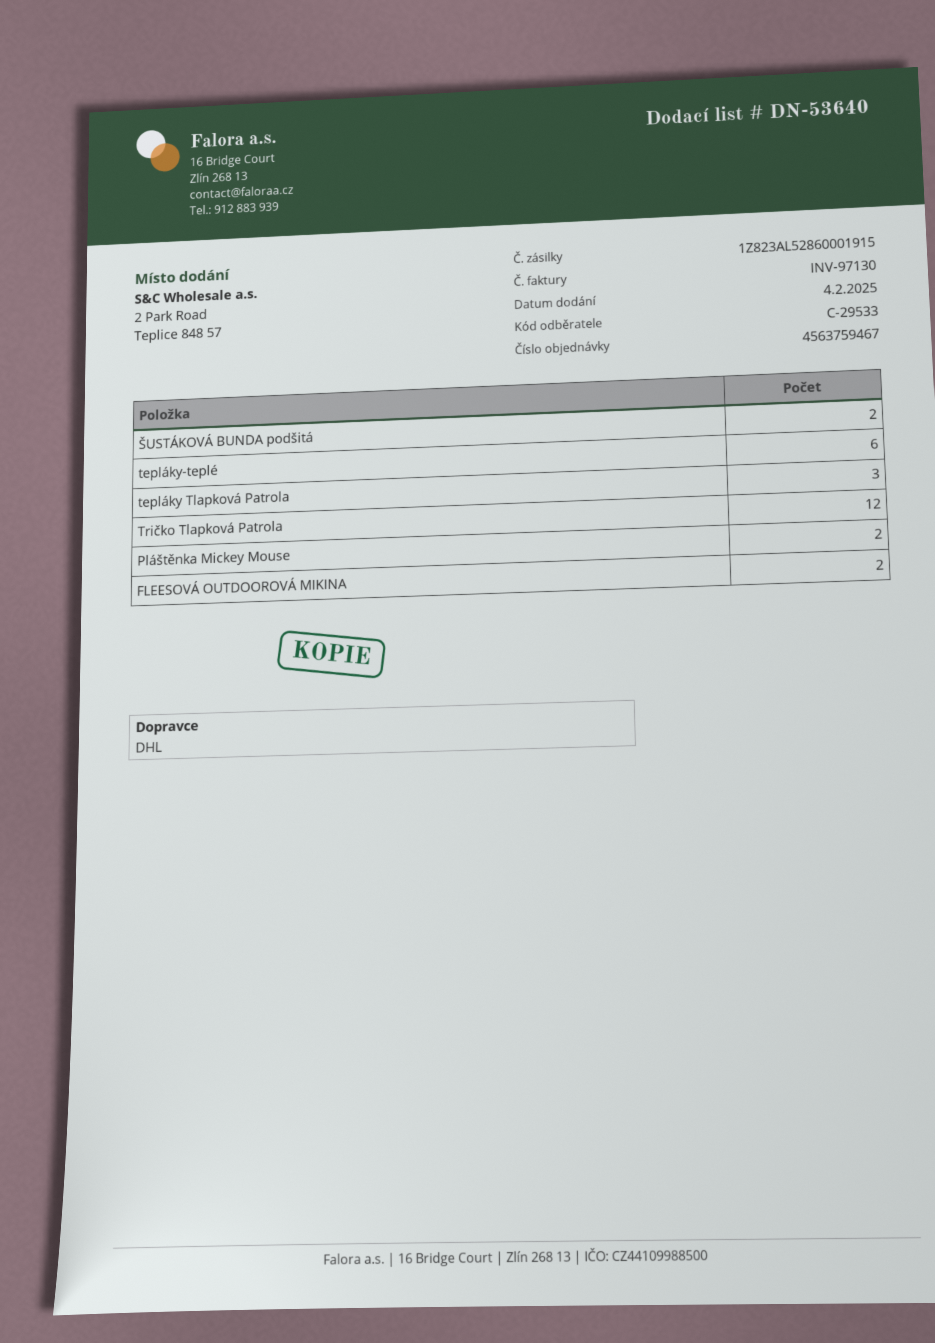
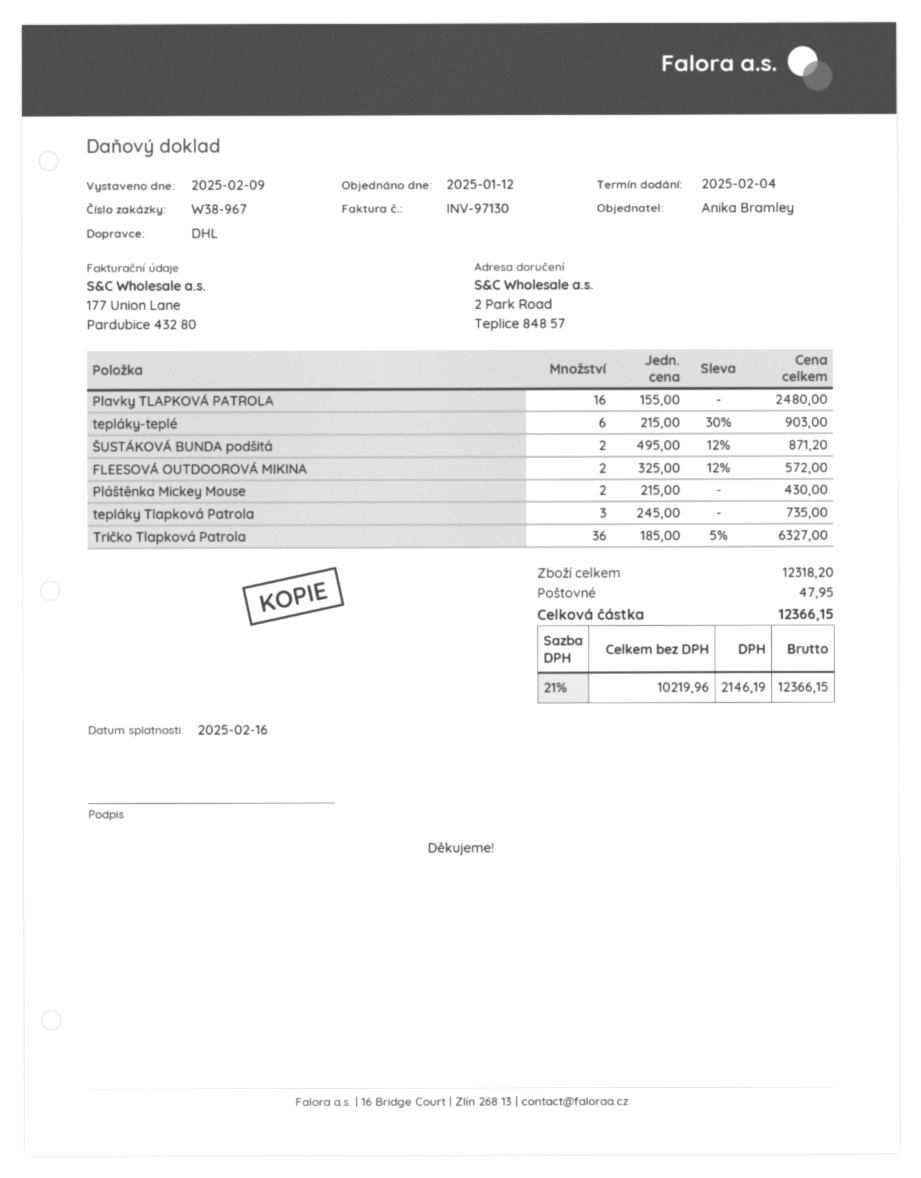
Tričko Tlapková Patrola: 12 -> 36
Plavky TLAPKOVÁ PATROLA: none -> 16

